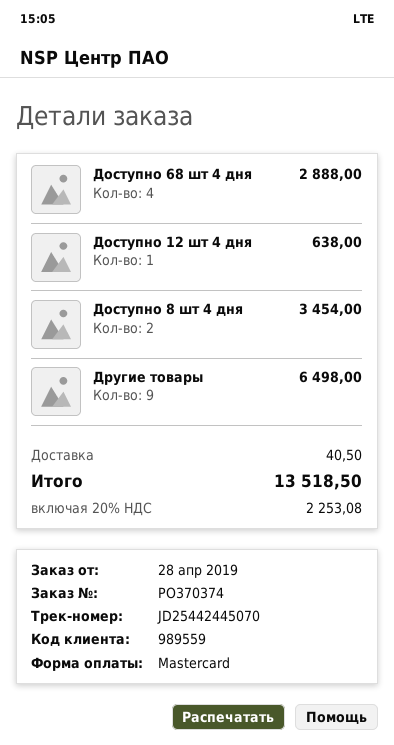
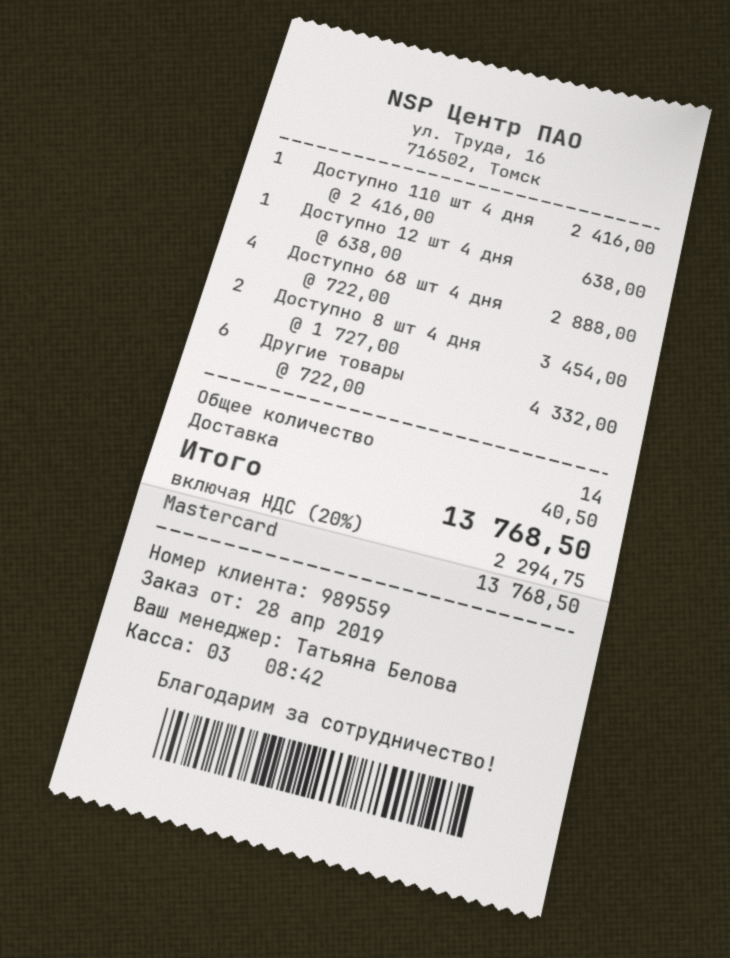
Другие товары: 9 for 6498.00 -> 6 for 4332.00
Доступно 110 шт 4 дня: none -> 1 for 2416.00
tax: 20% = 2253.08 -> 20% = 2294.75
total: 13518.50 -> 13768.50

